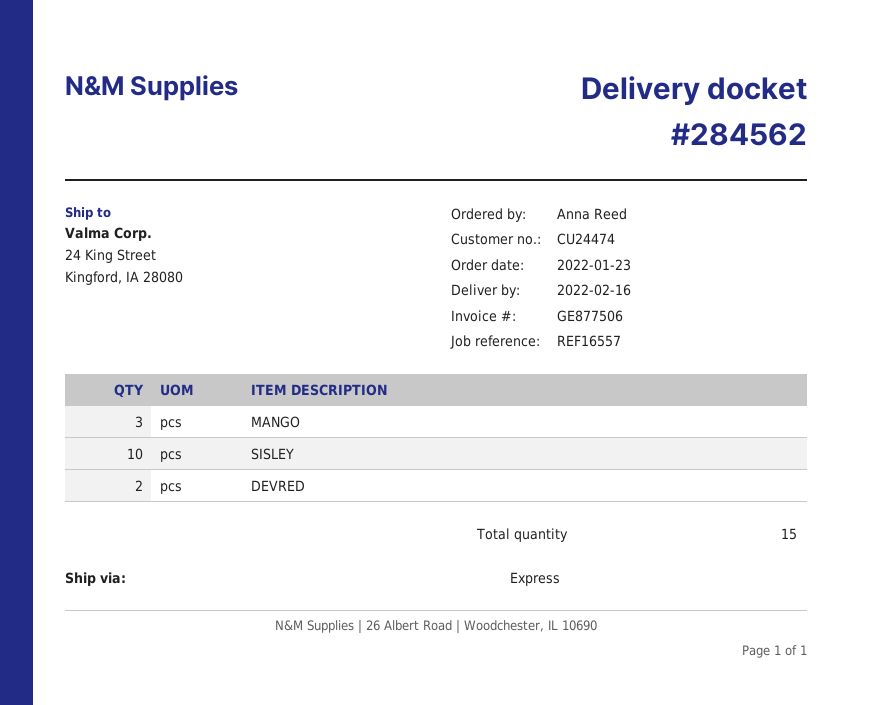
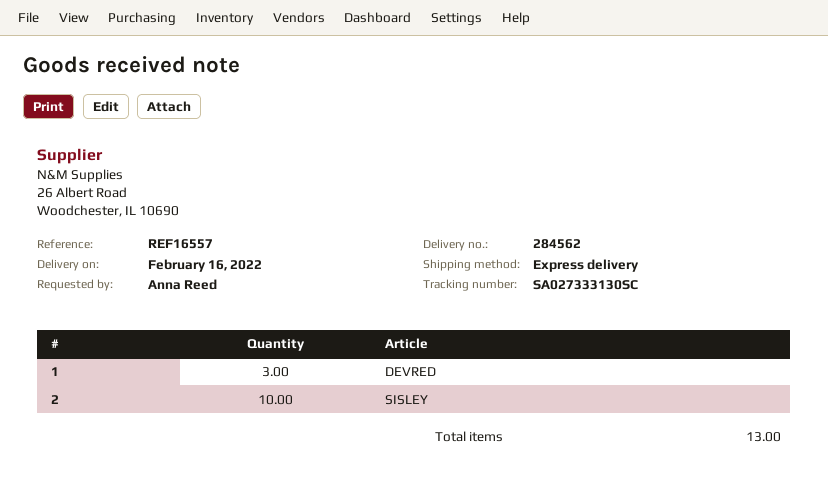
MANGO: 3 -> none
DEVRED: 2 -> 3
total quantity: 15 -> 13

